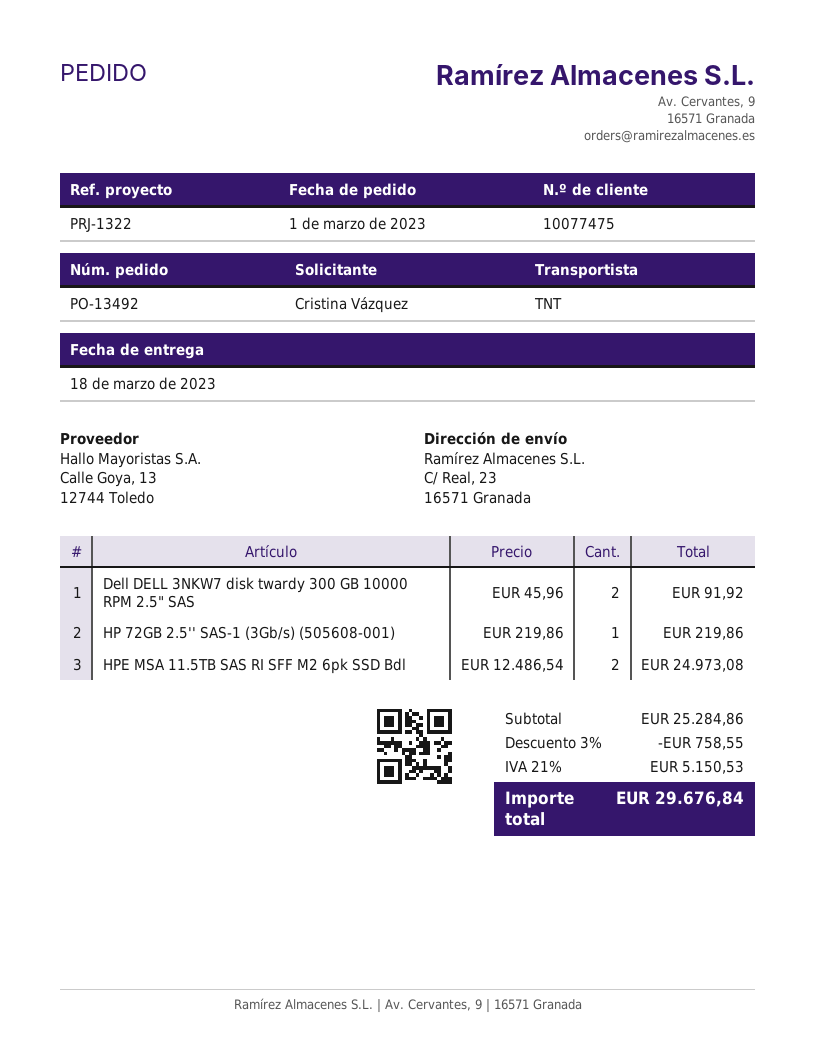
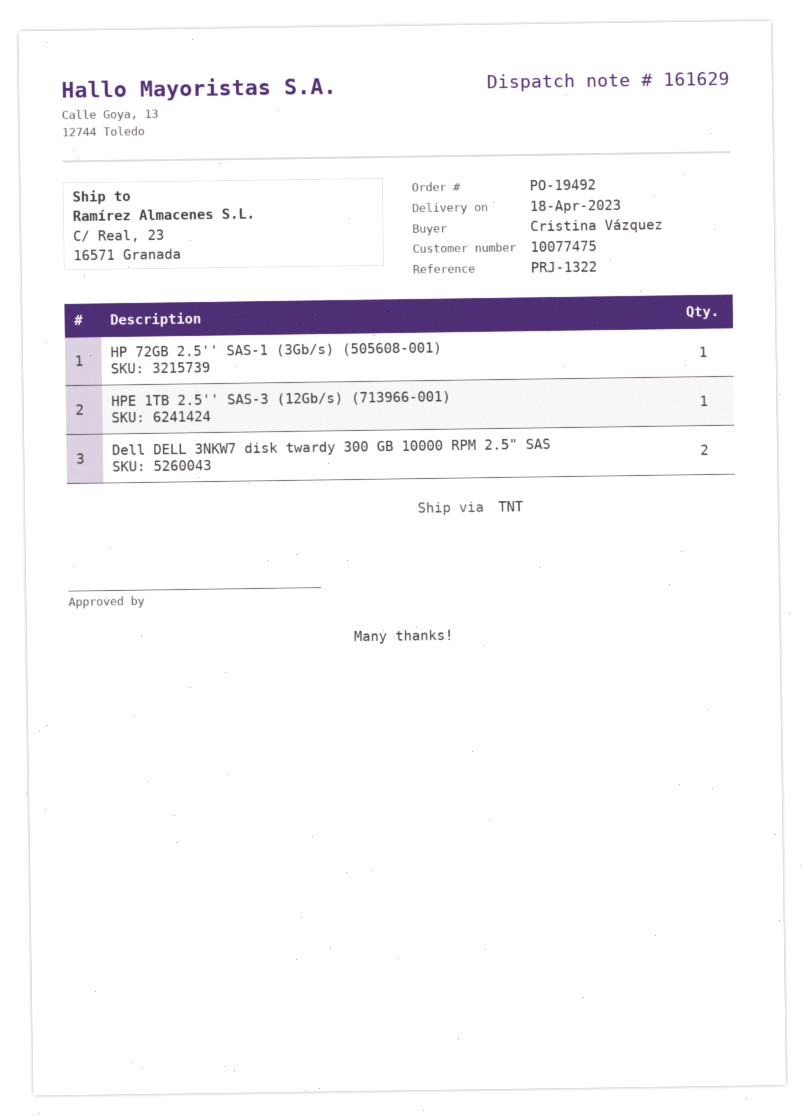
order number: PO-13492 -> PO-19492
delivery date: 2023-03-18 -> 2023-04-18
HPE MSA 11.5TB SAS RI SFF M2 6pk SSD Bdl: 2 -> none
HPE 1TB 2.5'' SAS-3 (12Gb/s) (713966-001): none -> 1

